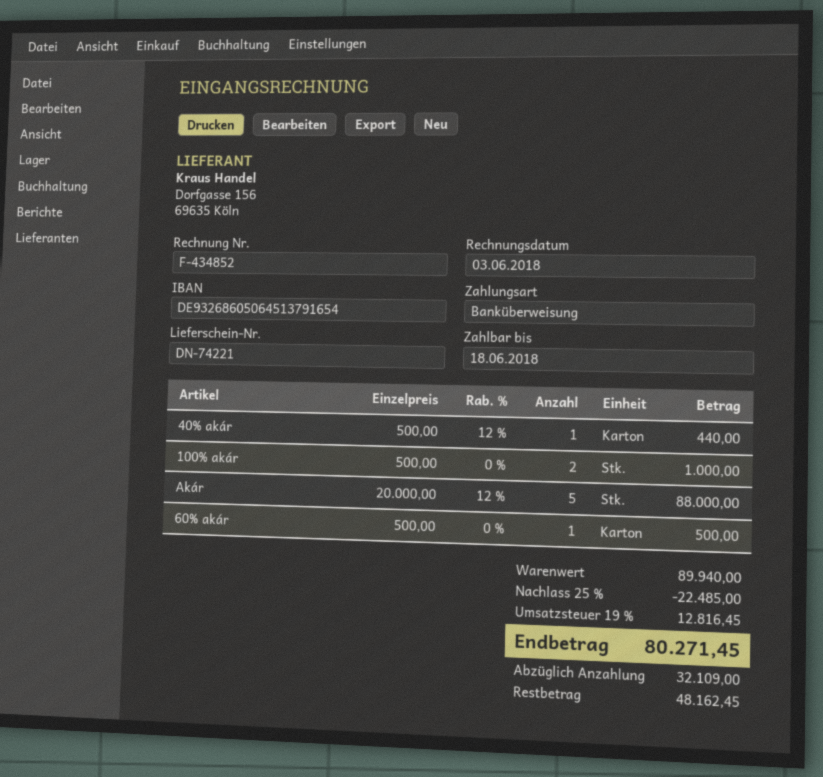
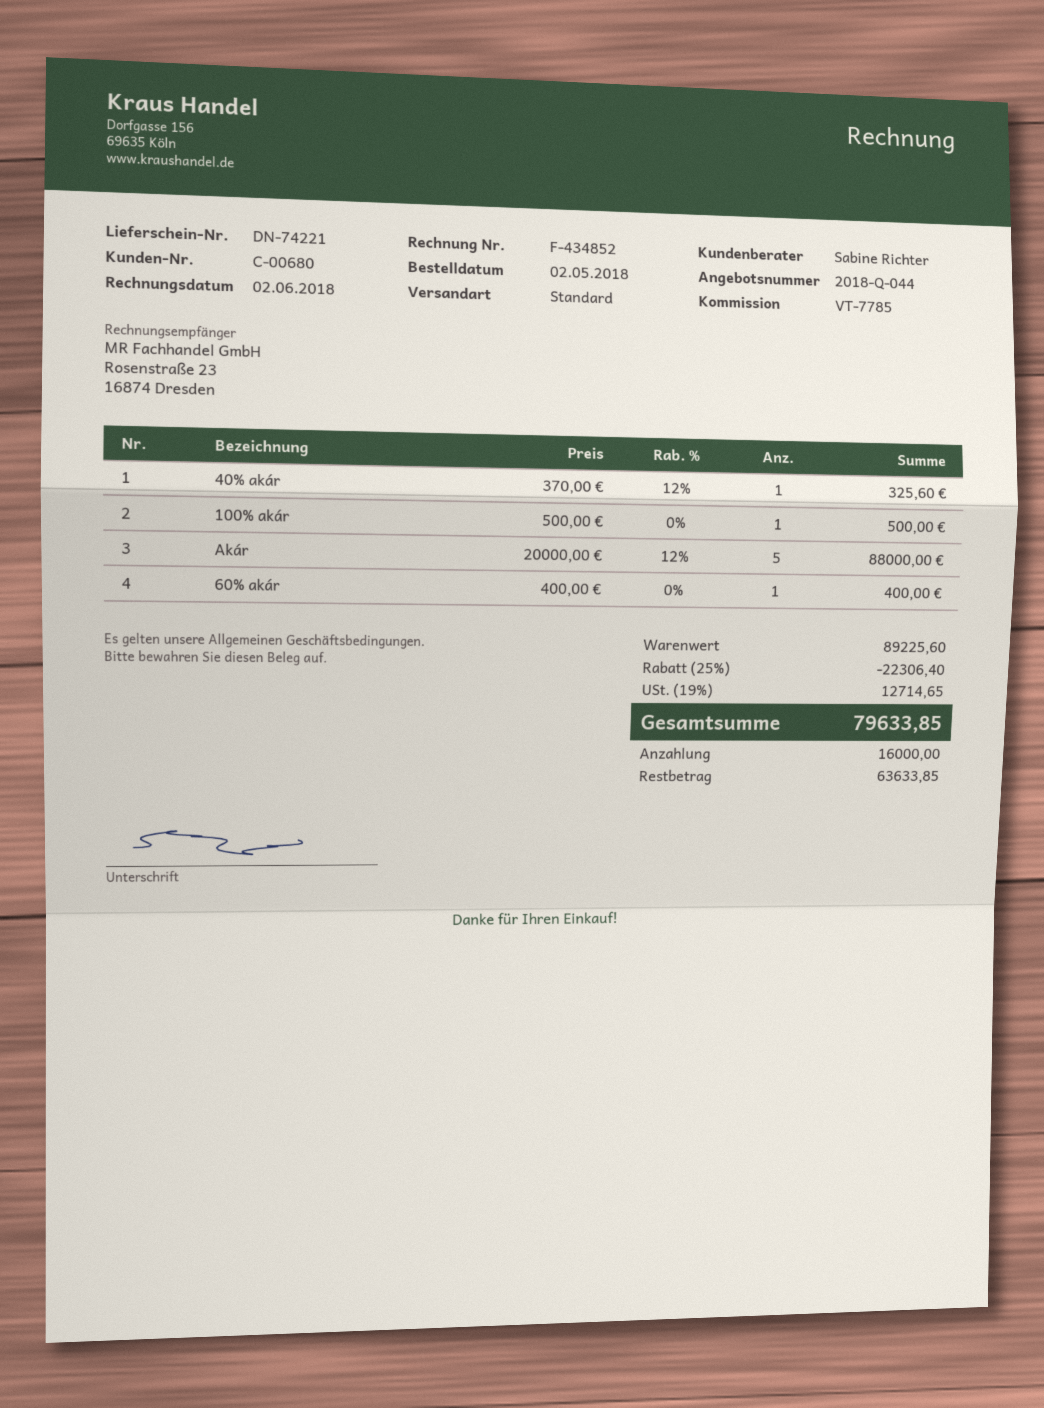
invoice date: 2018-06-03 -> 2018-06-02
40% akár: 1 x 500.00 - 12% = 440.00 -> 1 x 370.00 - 12% = 325.60
100% akár: 2 x 500.00 = 1000.00 -> 1 x 500.00 = 500.00
60% akár: 1 x 500.00 = 500.00 -> 1 x 400.00 = 400.00
subtotal: 89940.00 -> 89225.60
discount: 25% = 22485.00 -> 25% = 22306.40
tax: 19% = 12816.45 -> 19% = 12714.65
total: 80271.45 -> 79633.85
deposit: 32109.00 -> 16000.00
balance: 48162.45 -> 63633.85

